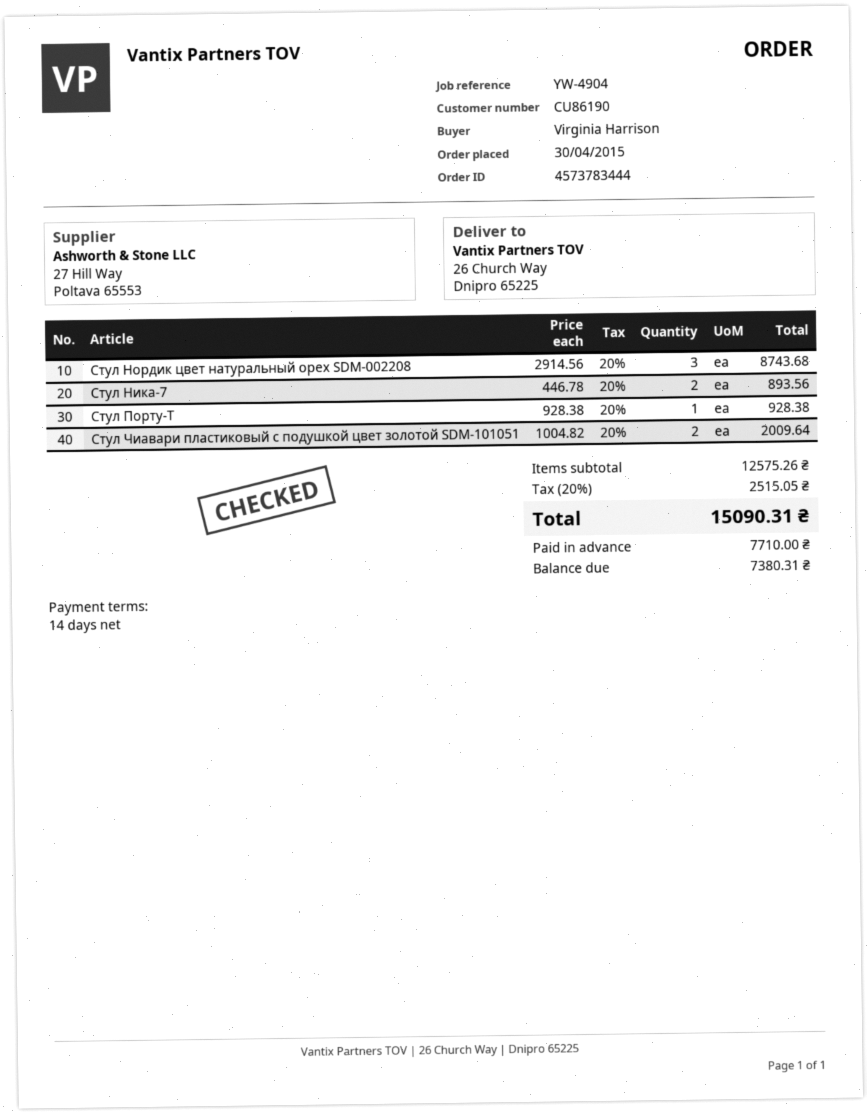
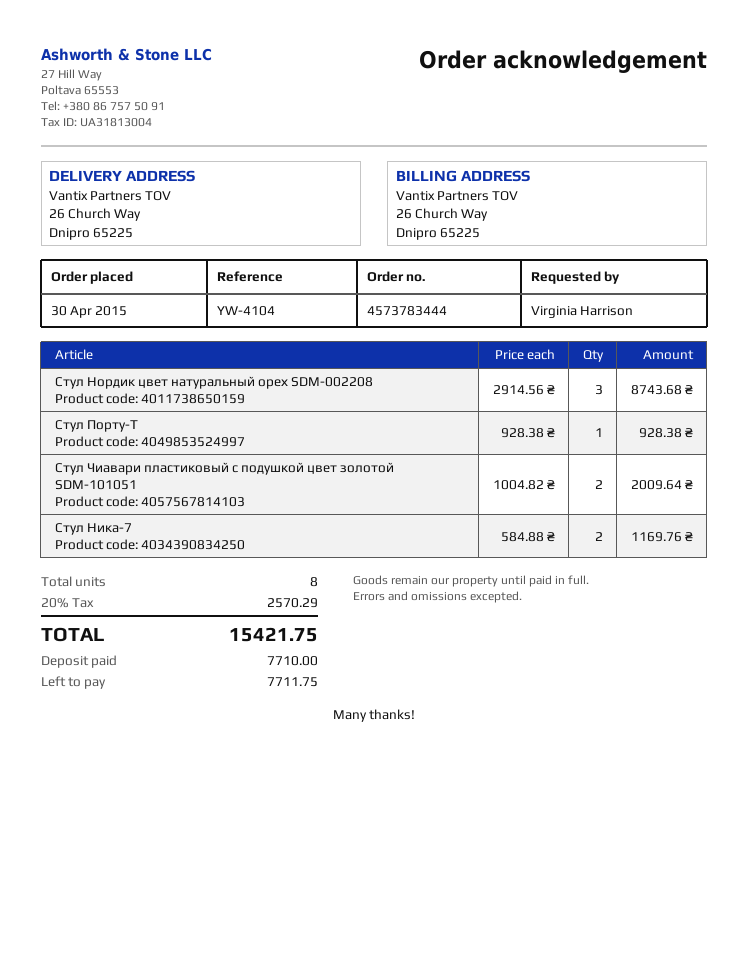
reference: YW-4904 -> YW-4104
Стул Ника-7: 2 x 446.78 = 893.56 -> 2 x 584.88 = 1169.76
tax: 20% = 2515.05 -> 20% = 2570.29
total: 15090.31 -> 15421.75
balance: 7380.31 -> 7711.75

